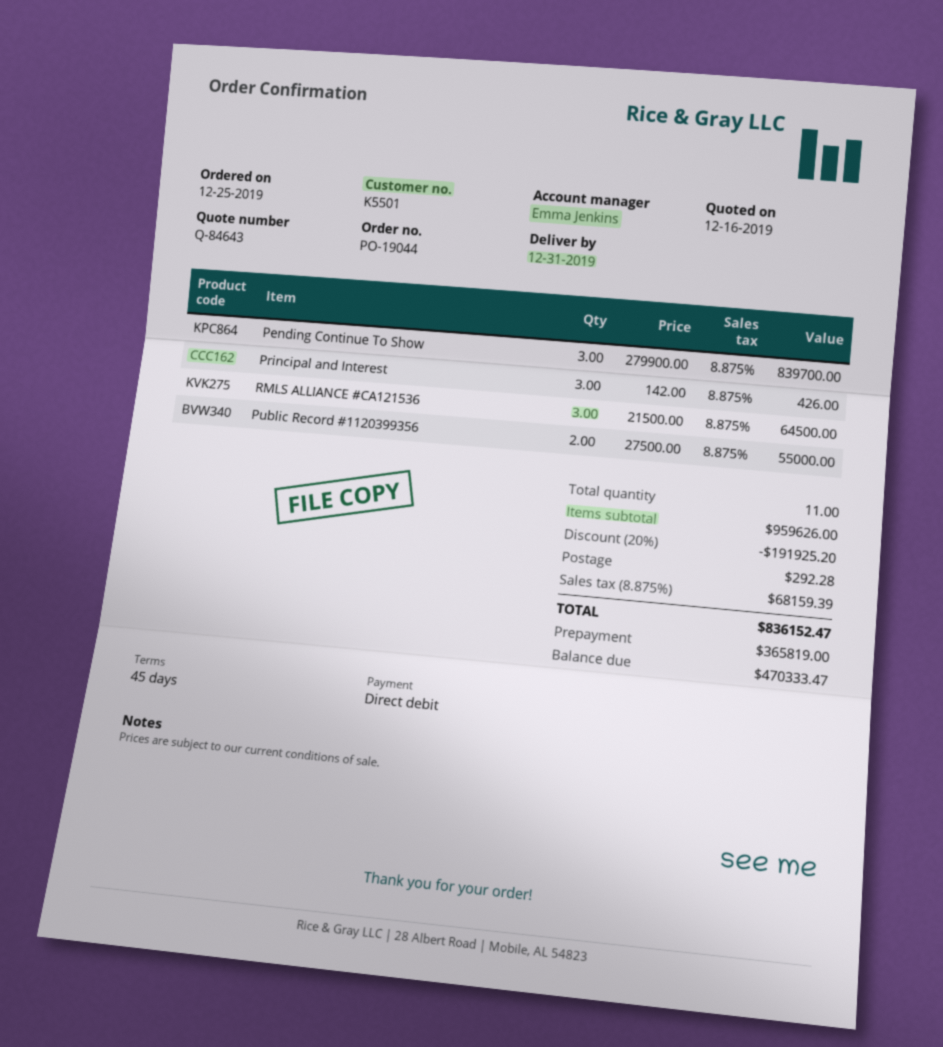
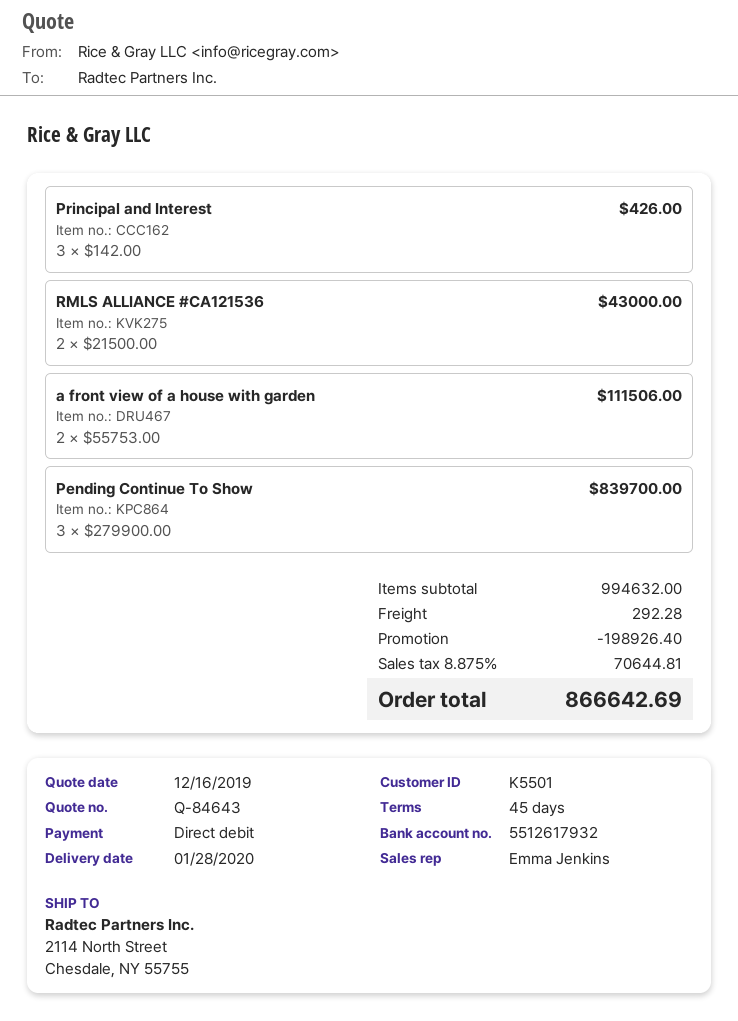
delivery date: 2019-12-31 -> 2020-01-28
RMLS ALLIANCE #CA121536: 3 x 21500.00 = 64500.00 -> 2 x 21500.00 = 43000.00
Public Record #1120399356: 2 x 27500.00 = 55000.00 -> none
a front view of a house with garden: none -> 2 x 55753.00 = 111506.00
subtotal: 959626.00 -> 994632.00
discount: 191925.20 -> 198926.40
tax: 8.875% = 68159.39 -> 8.875% = 70644.81
total: 836152.47 -> 866642.69

